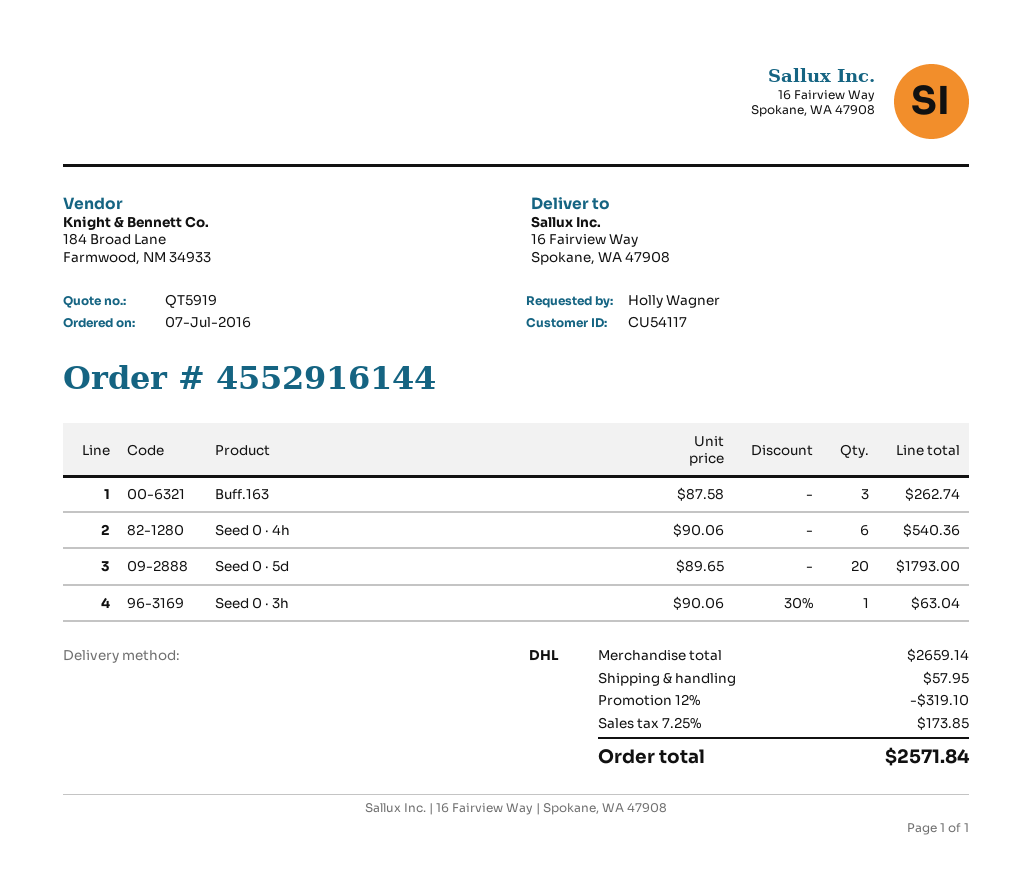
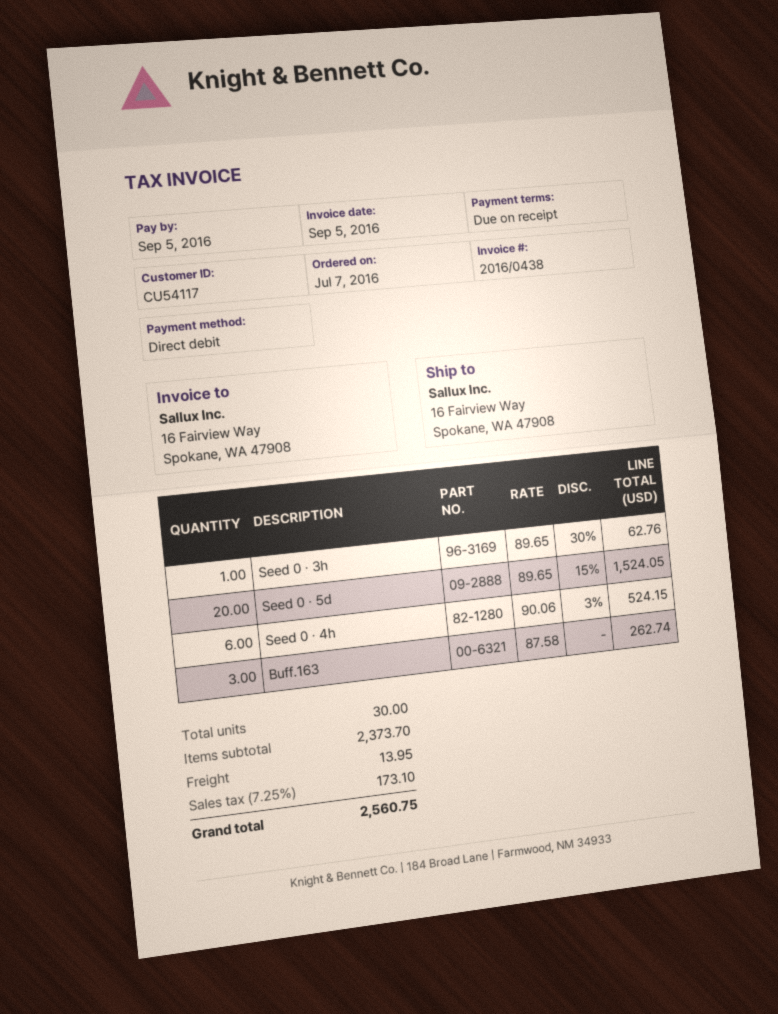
Seed 0 · 4h: 6 x 90.06 = 540.36 -> 6 x 90.06 - 3% = 524.15
Seed 0 · 5d: 20 x 89.65 = 1793.00 -> 20 x 89.65 - 15% = 1524.05
Seed 0 · 3h: 1 x 90.06 - 30% = 63.04 -> 1 x 89.65 - 30% = 62.76
subtotal: 2659.14 -> 2373.70
discount: 12% = 319.10 -> none
shipping: 57.95 -> 13.95
tax: 7.25% = 173.85 -> 7.25% = 173.10
total: 2571.84 -> 2560.75

